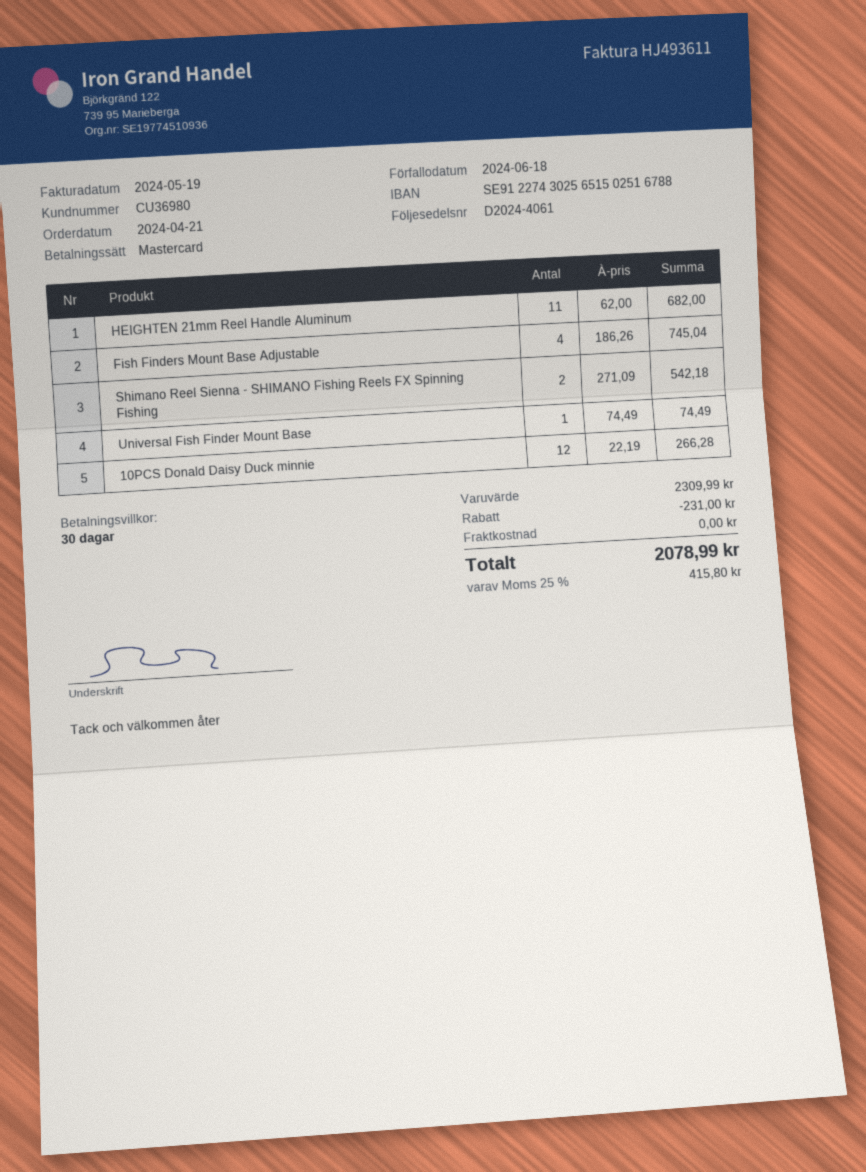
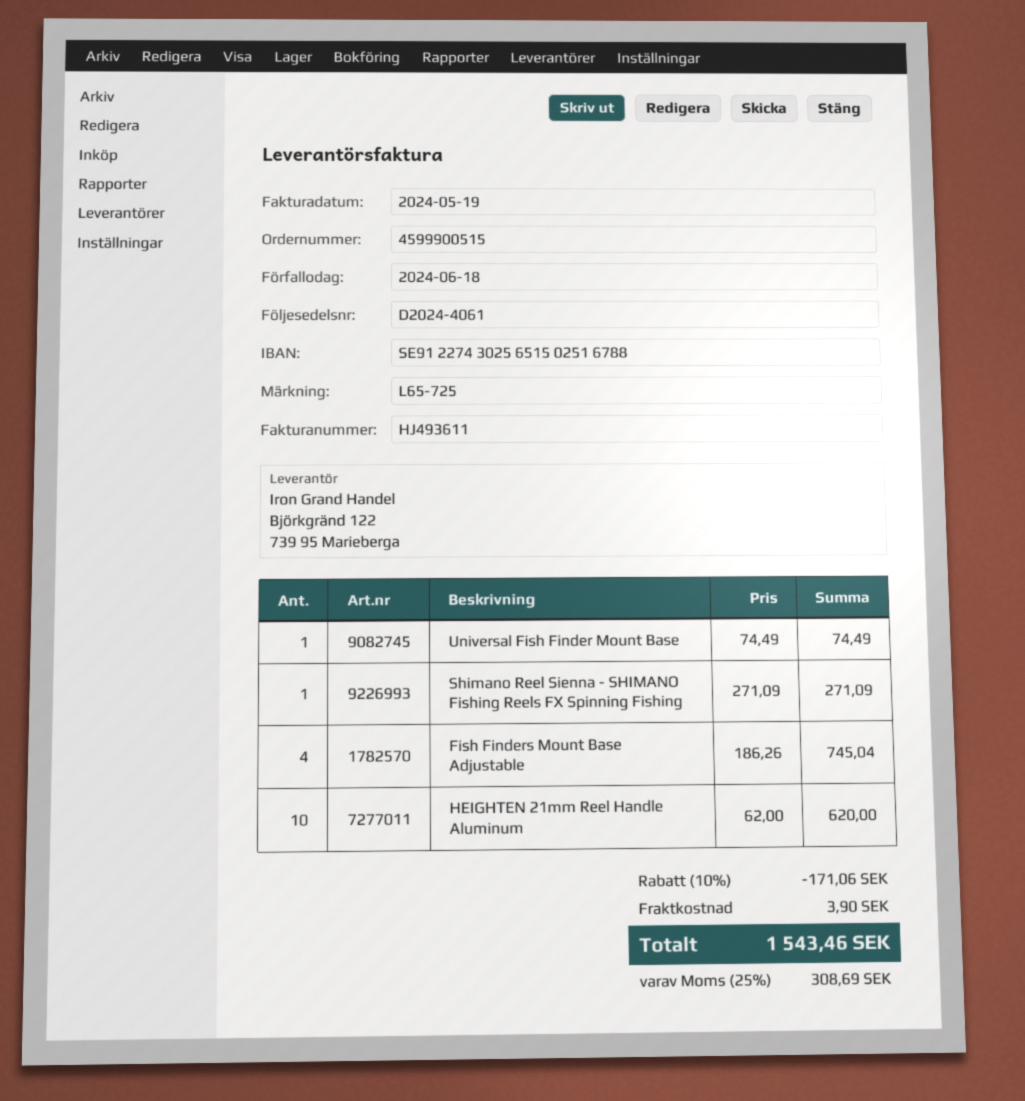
HEIGHTEN 21mm Reel Handle Aluminum: 11 x 62.00 = 682.00 -> 10 x 62.00 = 620.00
Shimano Reel Sienna - SHIMANO Fishing Reels FX Spinning Fishing: 2 x 271.09 = 542.18 -> 1 x 271.09 = 271.09
10PCS Donald Daisy Duck minnie: 12 x 22.19 = 266.28 -> none
discount: 231.00 -> 171.06
shipping: 0.00 -> 3.90
tax: 25% = 415.80 -> 25% = 308.69
total: 2078.99 -> 1543.46

